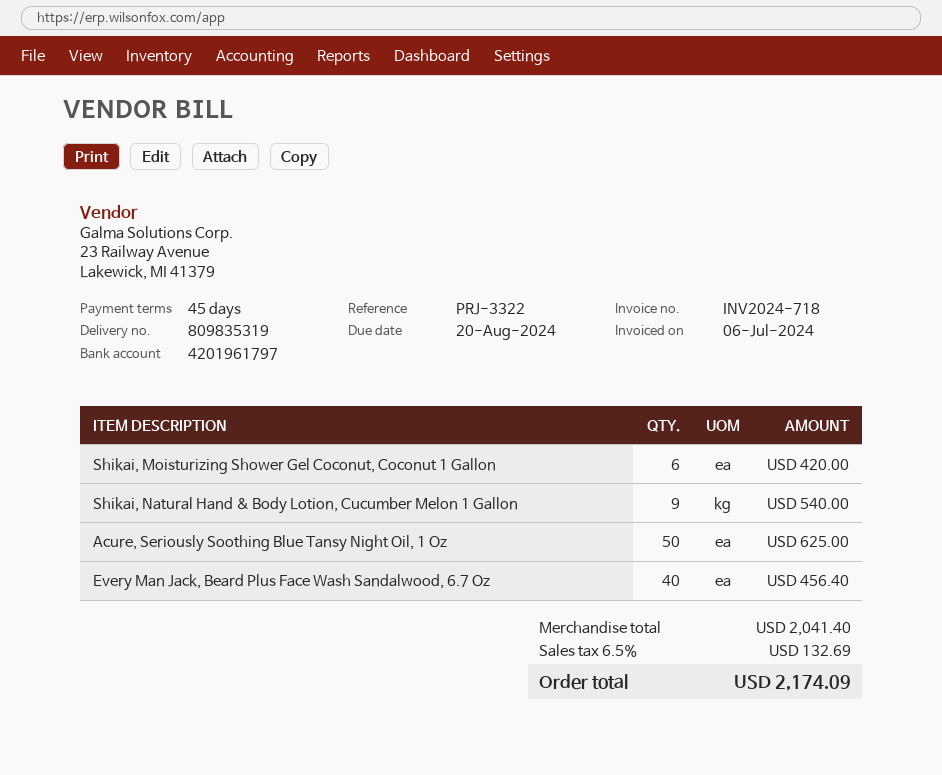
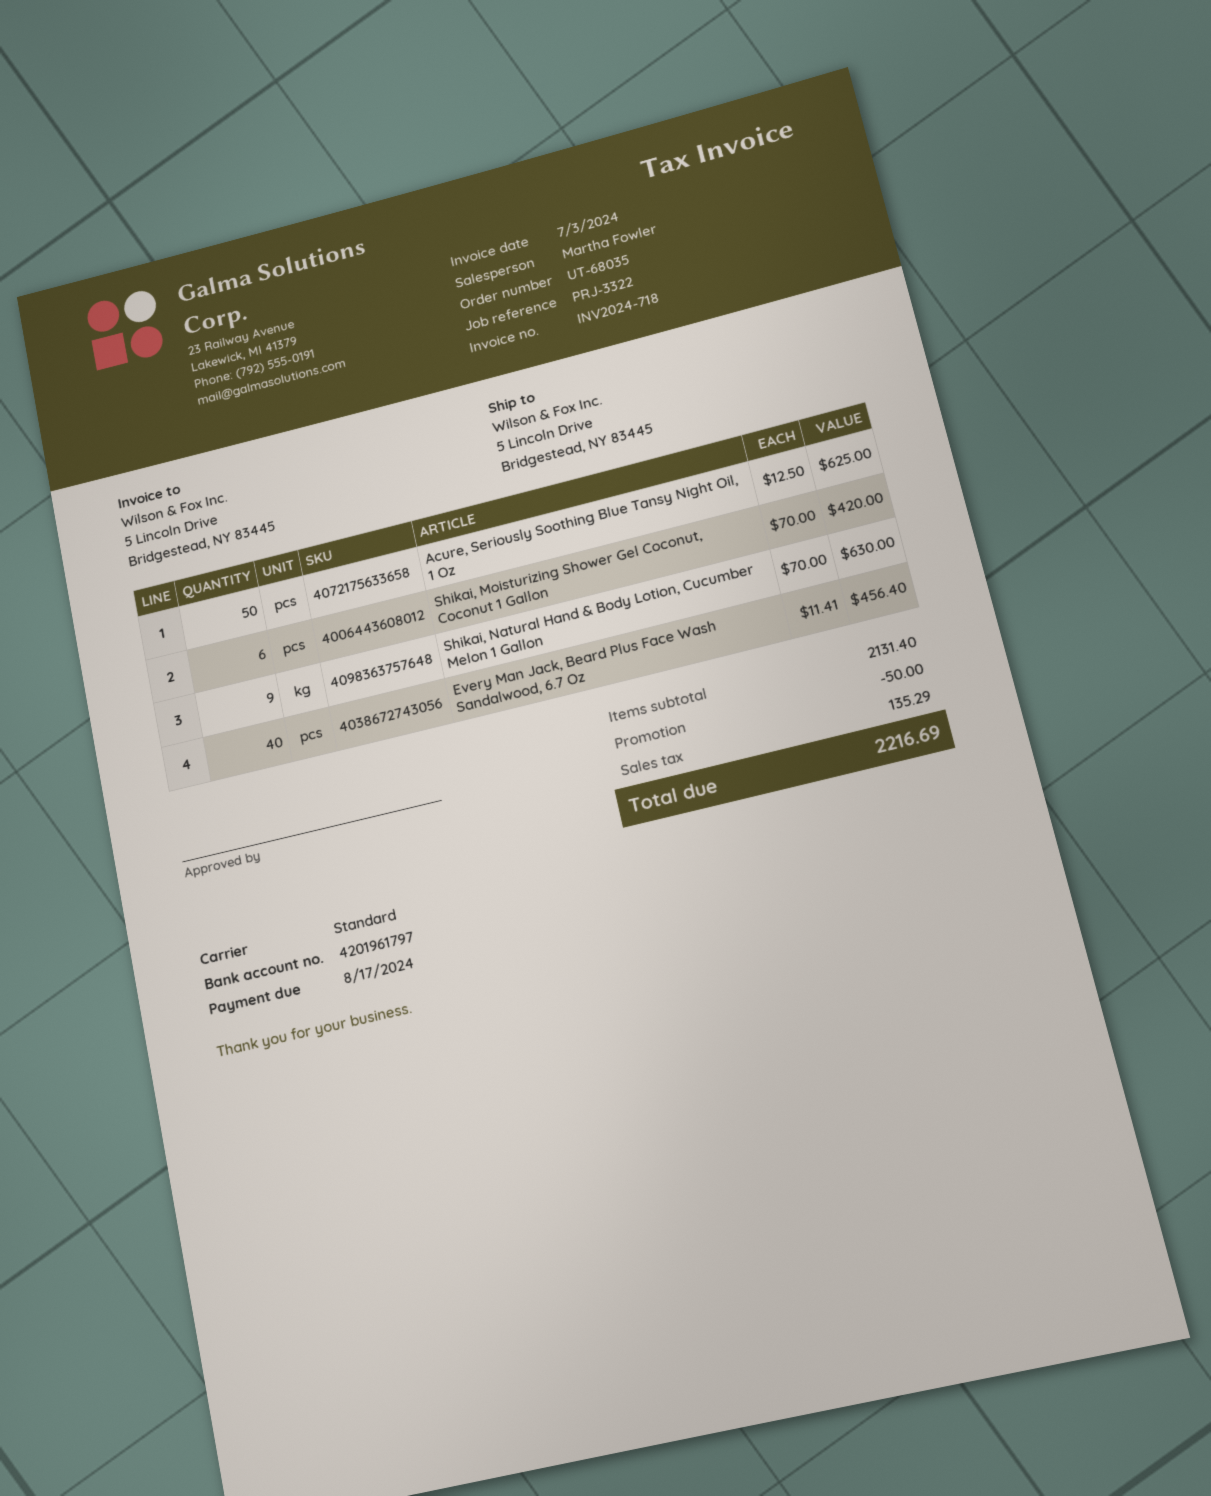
invoice date: 2024-07-06 -> 2024-07-03
due date: 2024-08-20 -> 2024-08-17
Shikai, Natural Hand & Body Lotion, Cucumber Melon 1 Gallon: 9 for 540.00 -> 9 for 630.00
subtotal: 2041.40 -> 2131.40
discount: none -> 50.00
tax: 132.69 -> 135.29
total: 2174.09 -> 2216.69

